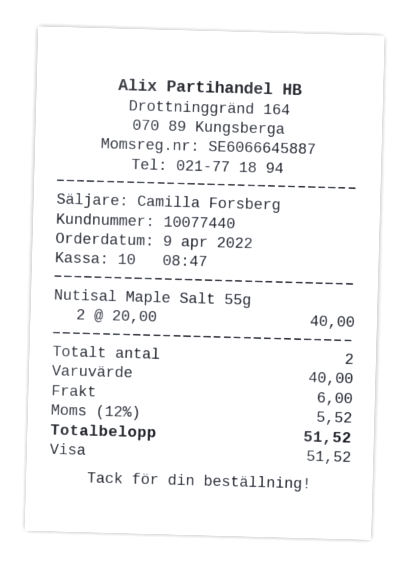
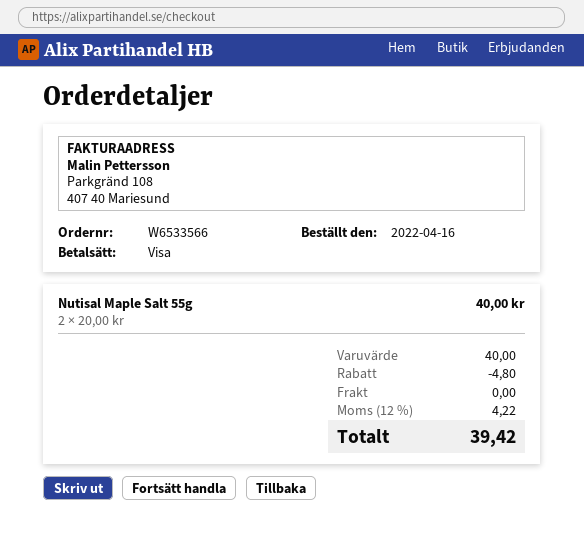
order date: 2022-04-09 -> 2022-04-16
discount: none -> 4.80
shipping: 6.00 -> 0.00
tax: 12% = 5.52 -> 12% = 4.22
total: 51.52 -> 39.42

